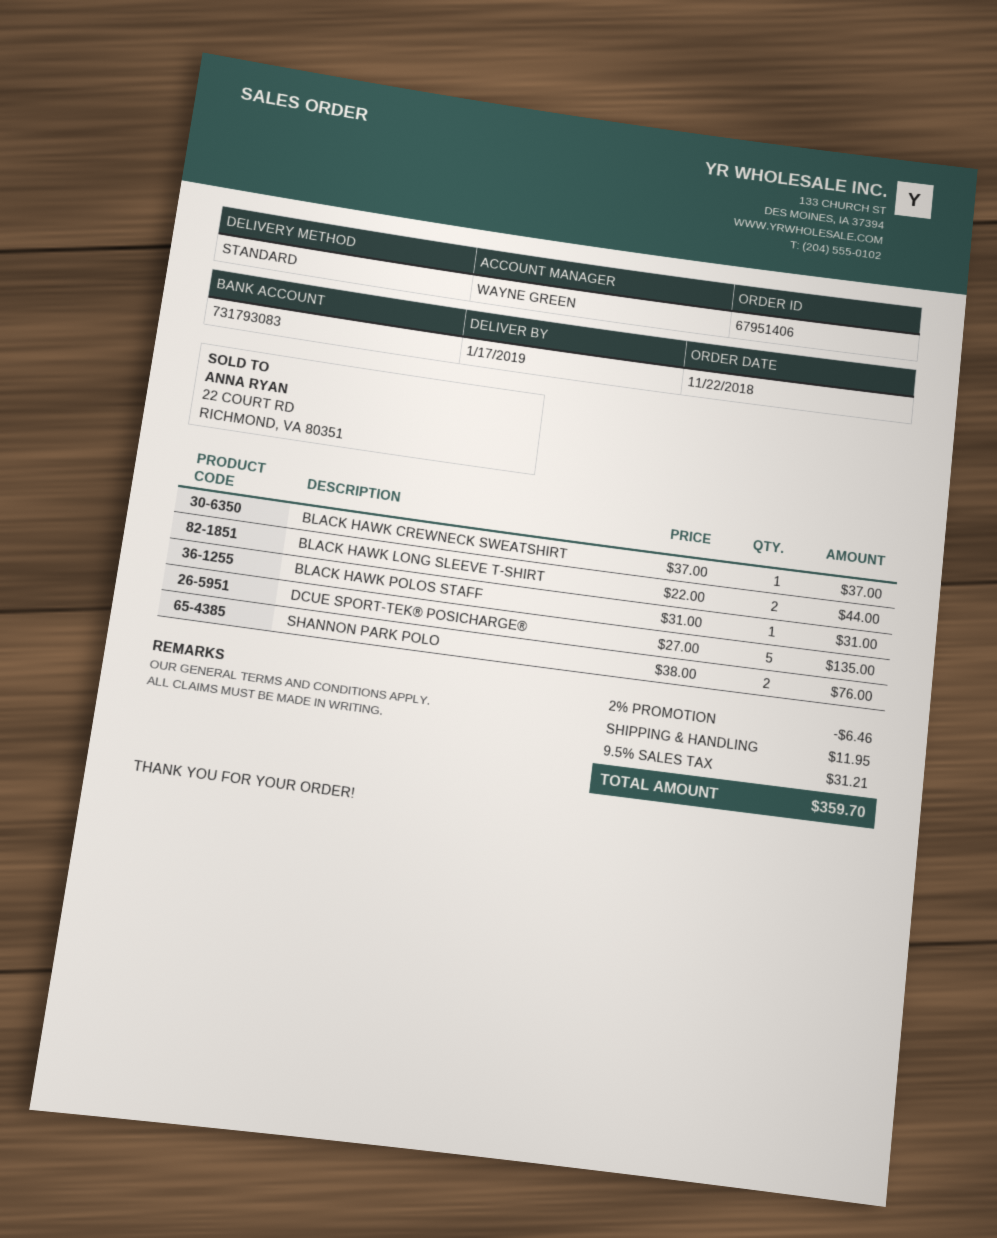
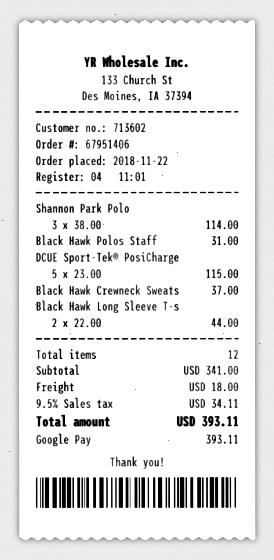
DCUE SPORT-TEK® POSICHARGE®: 5 x 27.00 = 135.00 -> 5 x 23.00 = 115.00
SHANNON PARK POLO: 2 x 38.00 = 76.00 -> 3 x 38.00 = 114.00
discount: 2% = 6.46 -> none
shipping: 11.95 -> 18.00
tax: 9.5% = 31.21 -> 9.5% = 34.11
total: 359.70 -> 393.11

